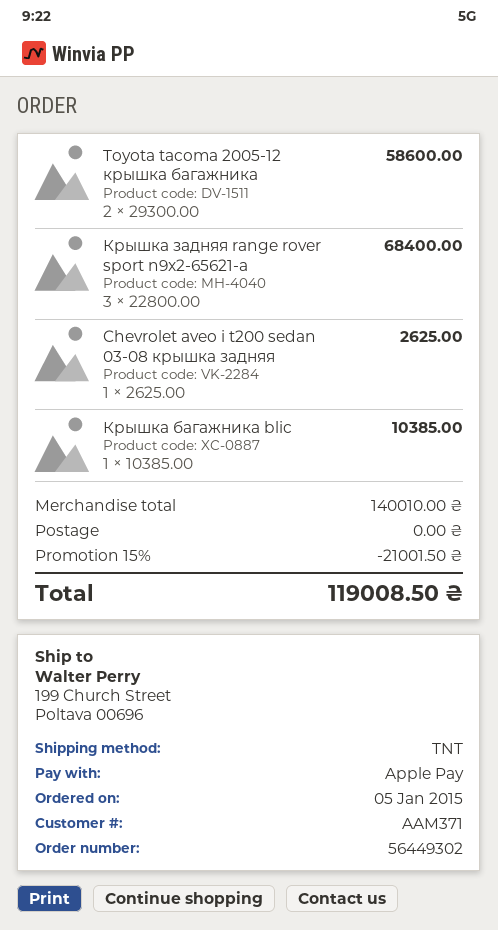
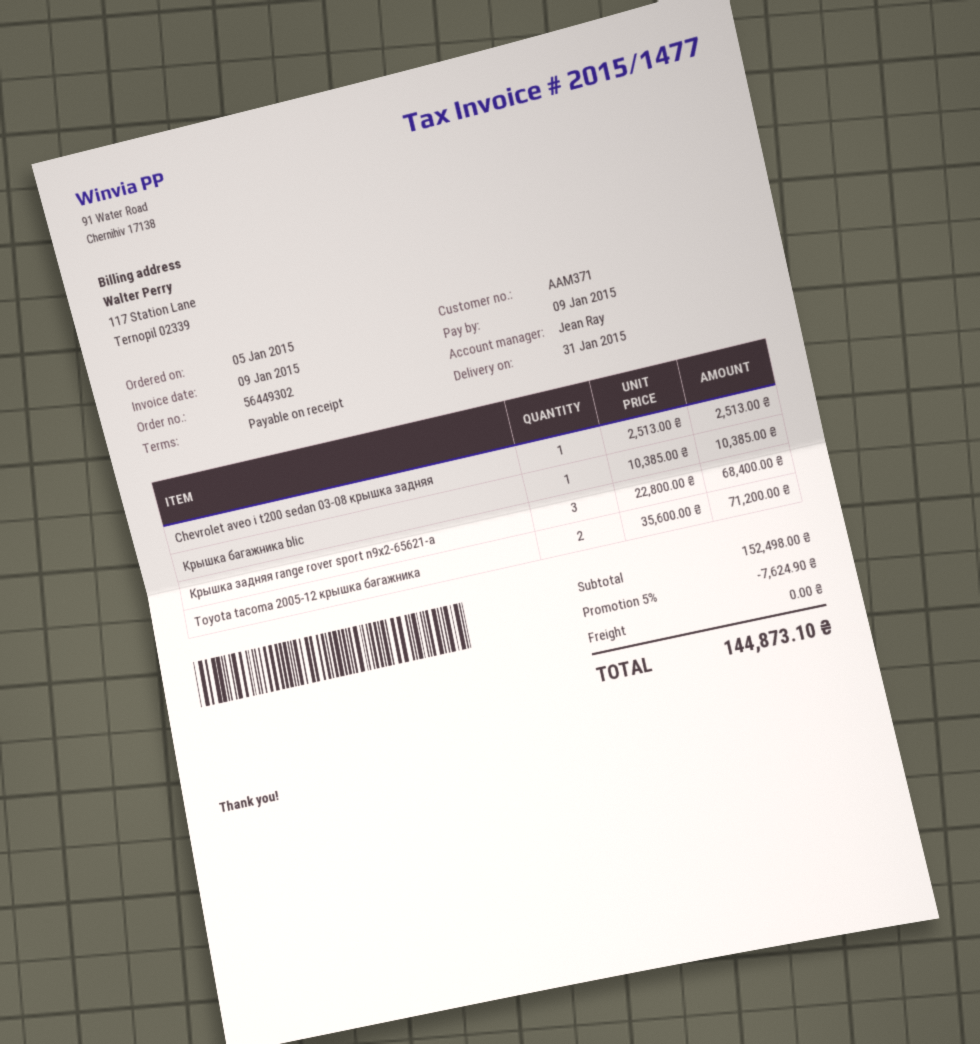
Toyota tacoma 2005-12 крышка багажника: 2 x 29300.00 = 58600.00 -> 2 x 35600.00 = 71200.00
Chevrolet aveo i t200 sedan 03-08 крышка задняя: 1 x 2625.00 = 2625.00 -> 1 x 2513.00 = 2513.00
subtotal: 140010.00 -> 152498.00
discount: 15% = 21001.50 -> 5% = 7624.90
total: 119008.50 -> 144873.10

